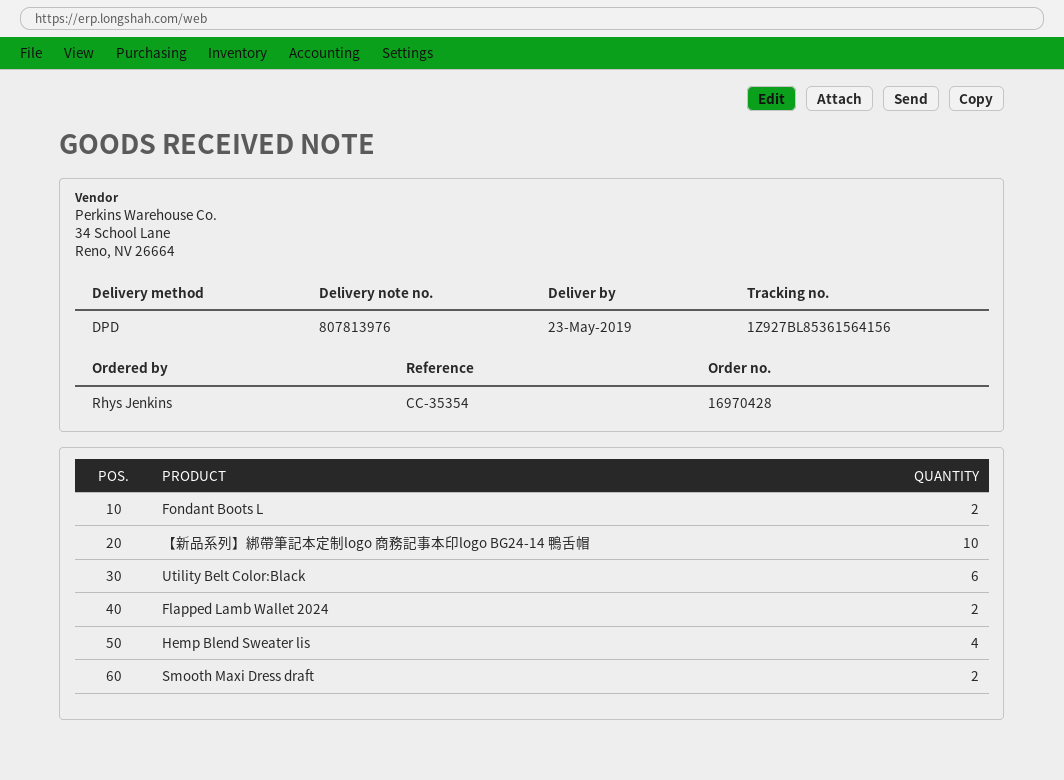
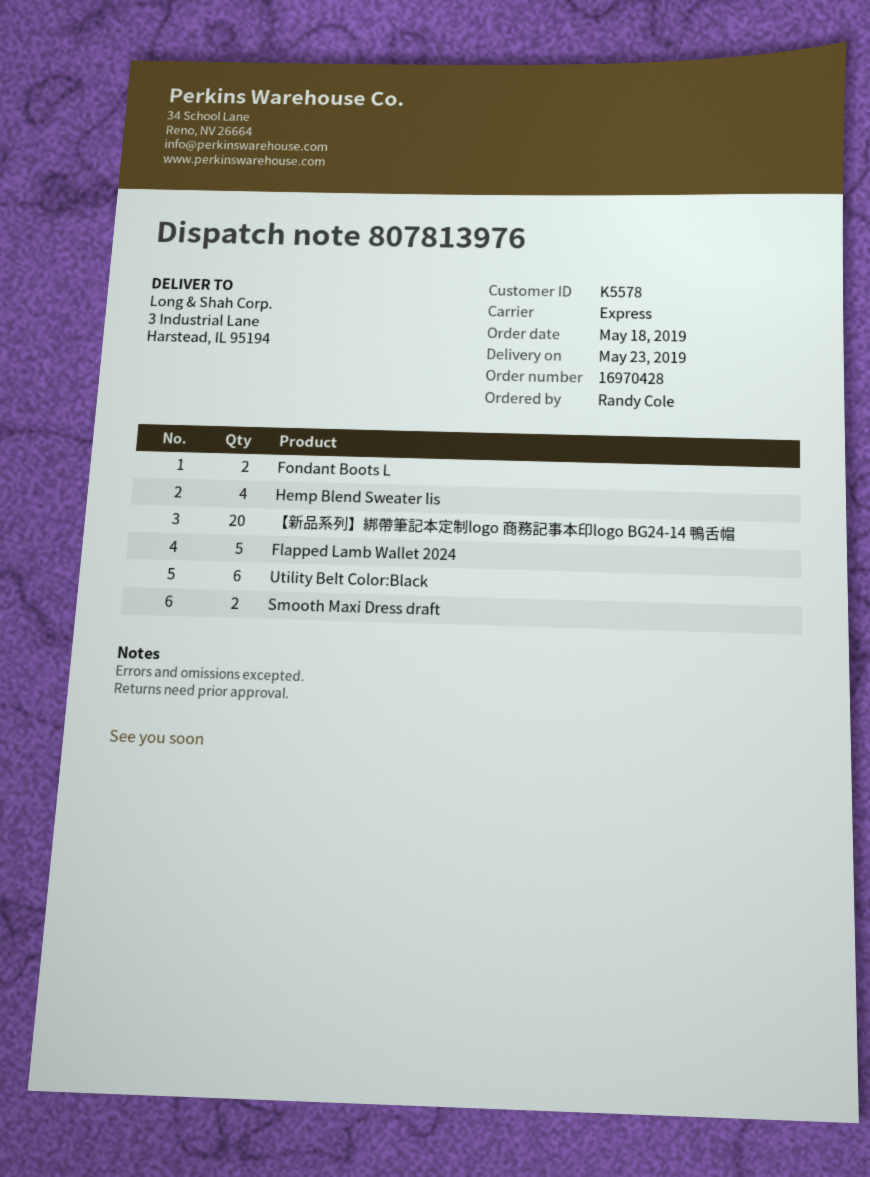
ordered by: Rhys Jenkins -> Randy Cole
shipping method: DPD -> express
【新品系列】綁帶筆記本定制logo 商務記事本印logo BG24-14 鴨舌帽: 10 -> 20
Flapped Lamb Wallet 2024: 2 -> 5

